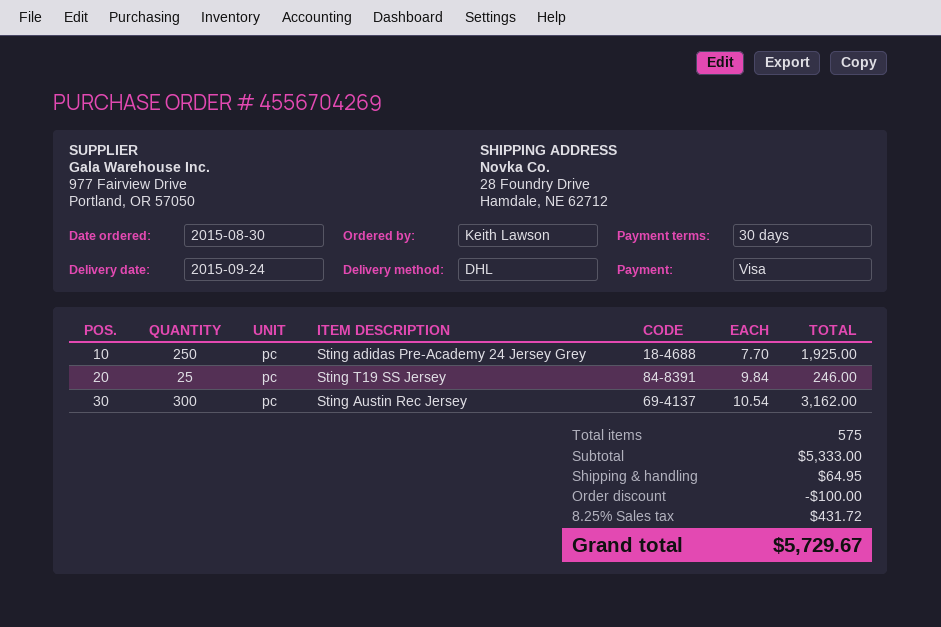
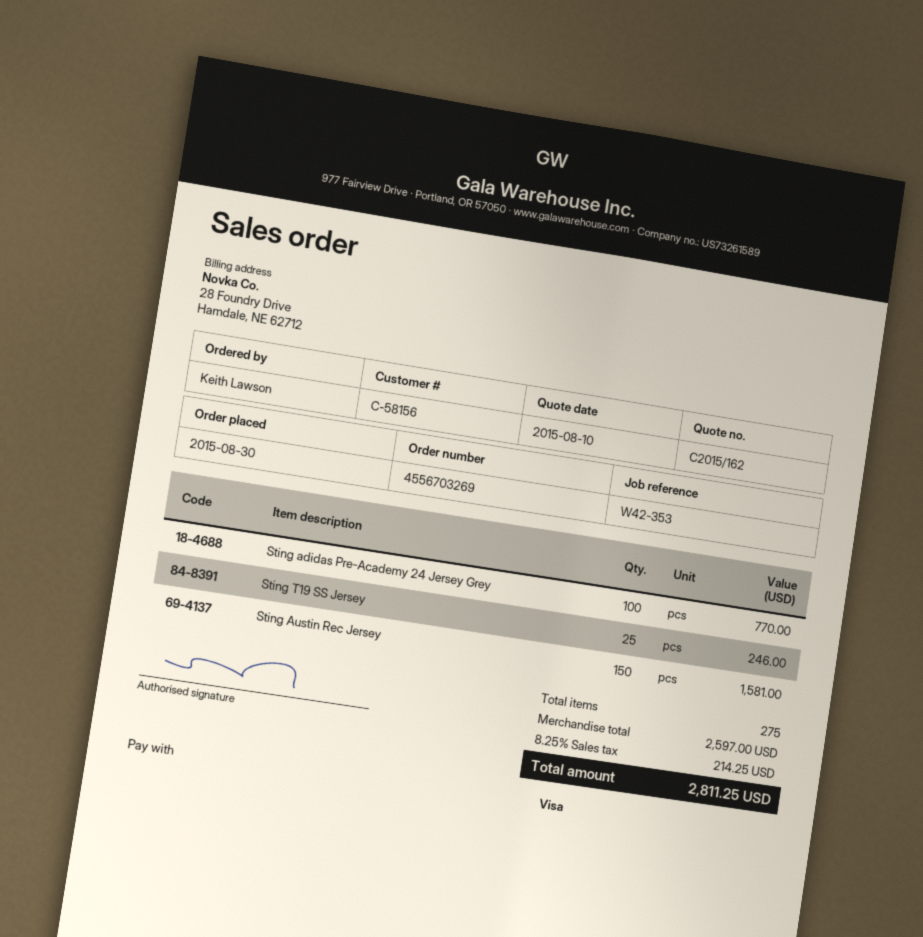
order number: 4556704269 -> 4556703269
Sting adidas Pre-Academy 24 Jersey Grey: 250 for 1925.00 -> 100 for 770.00
Sting Austin Rec Jersey: 300 for 3162.00 -> 150 for 1581.00
total quantity: 575 -> 275
subtotal: 5333.00 -> 2597.00
discount: 100.00 -> none
shipping: 64.95 -> none
tax: 8.25% = 431.72 -> 8.25% = 214.25
total: 5729.67 -> 2811.25

